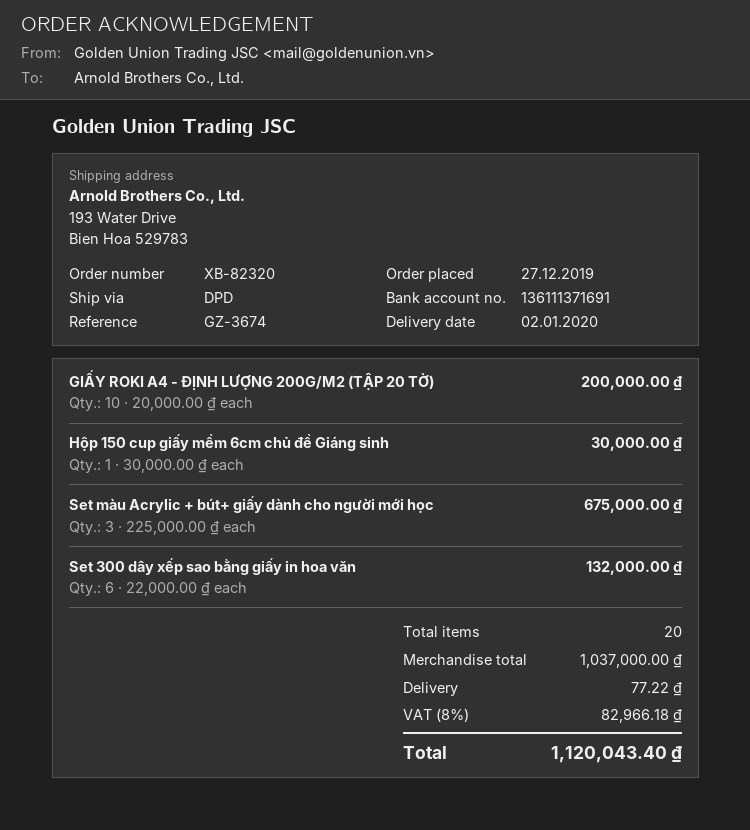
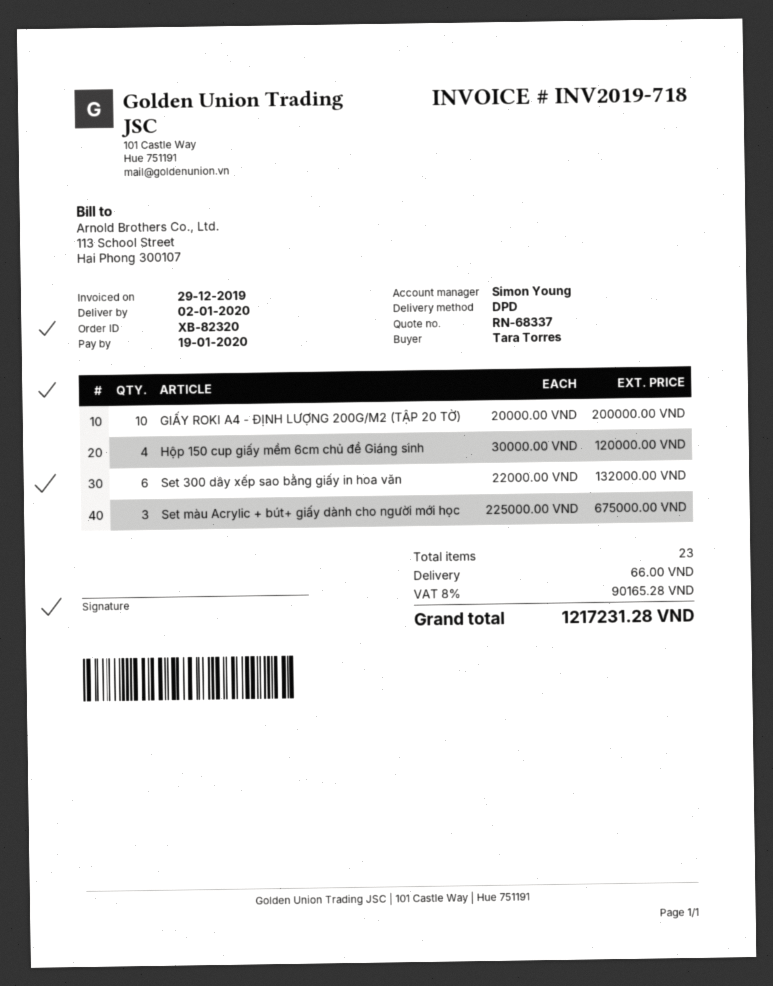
Hộp 150 cup giấy mềm 6cm chủ đề Giáng sinh: 1 x 30000.00 = 30000.00 -> 4 x 30000.00 = 120000.00
total quantity: 20 -> 23
shipping: 77.22 -> 66.00
tax: 8% = 82966.18 -> 8% = 90165.28
total: 1120043.40 -> 1217231.28

